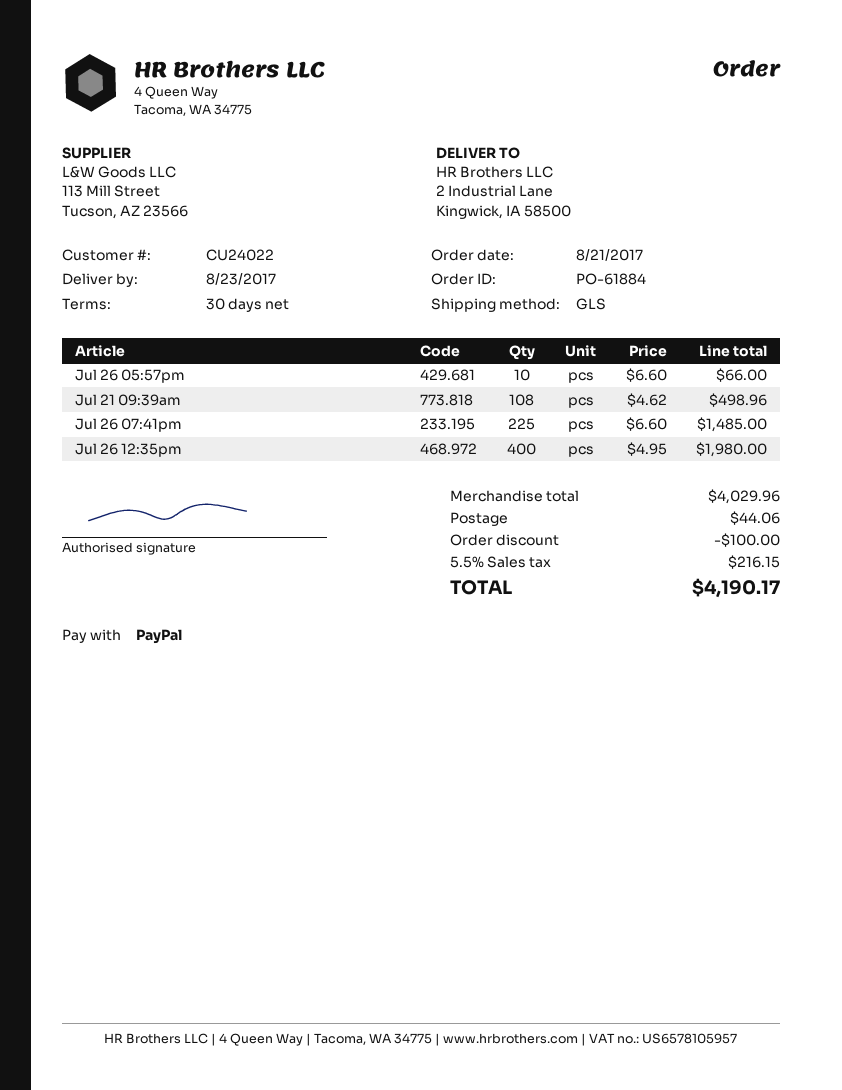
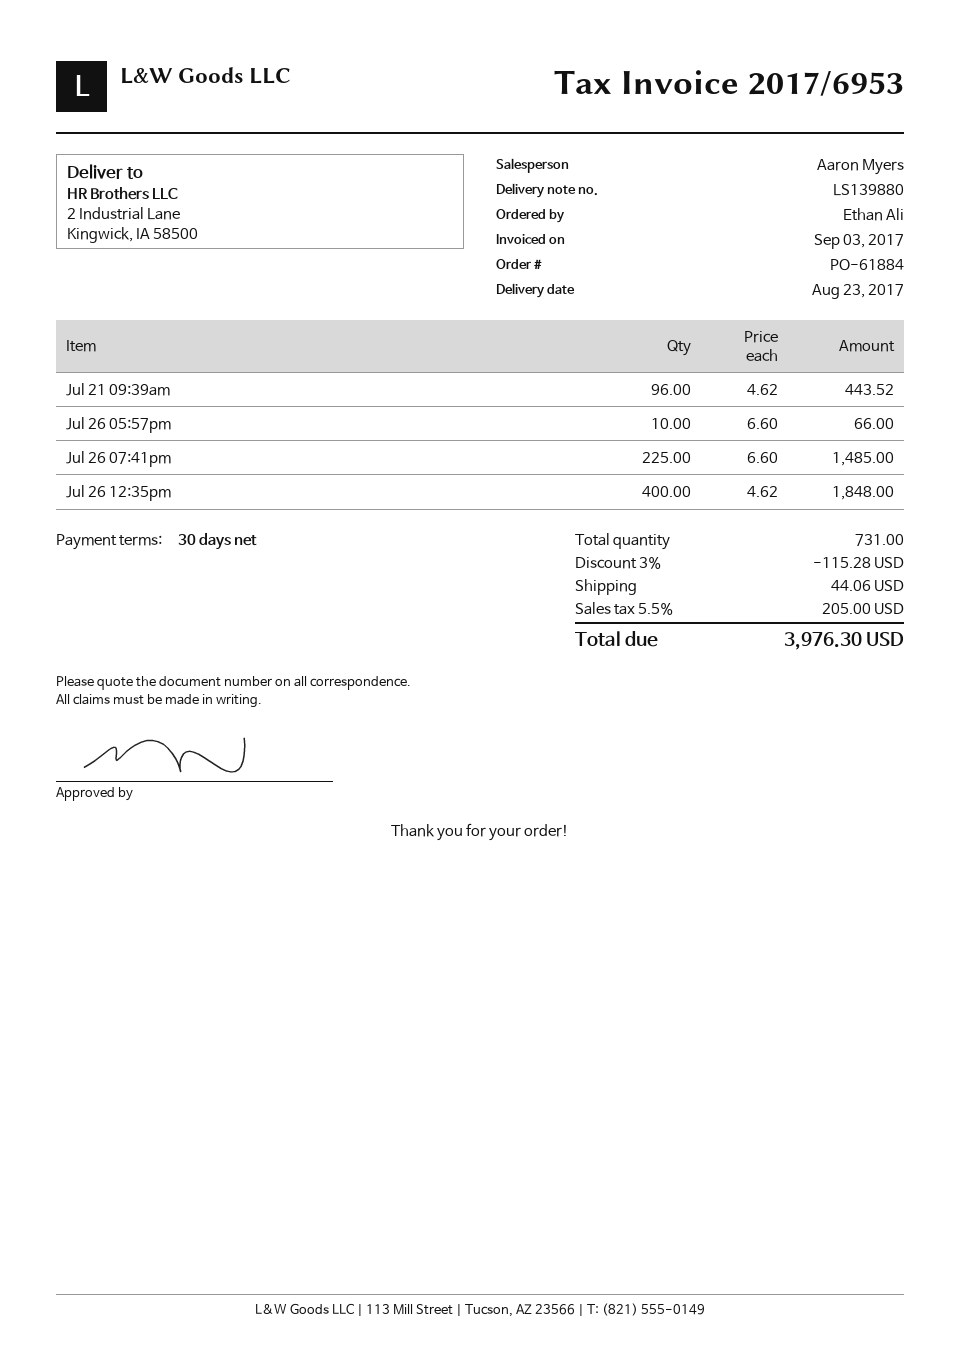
Jul 21 09:39am: 108 x 4.62 = 498.96 -> 96 x 4.62 = 443.52
Jul 26 12:35pm: 400 x 4.95 = 1980.00 -> 400 x 4.62 = 1848.00
discount: 100.00 -> 115.28
tax: 5.5% = 216.15 -> 5.5% = 205.00
total: 4190.17 -> 3976.30

